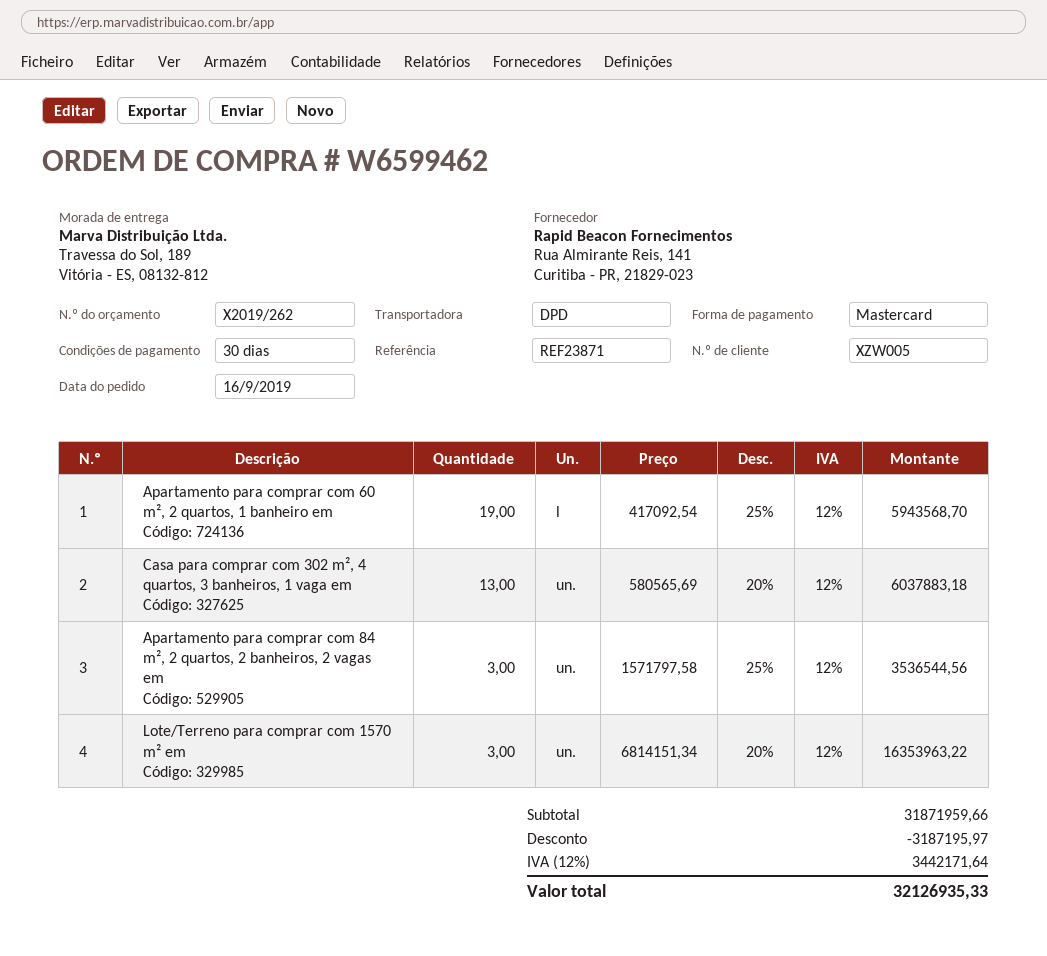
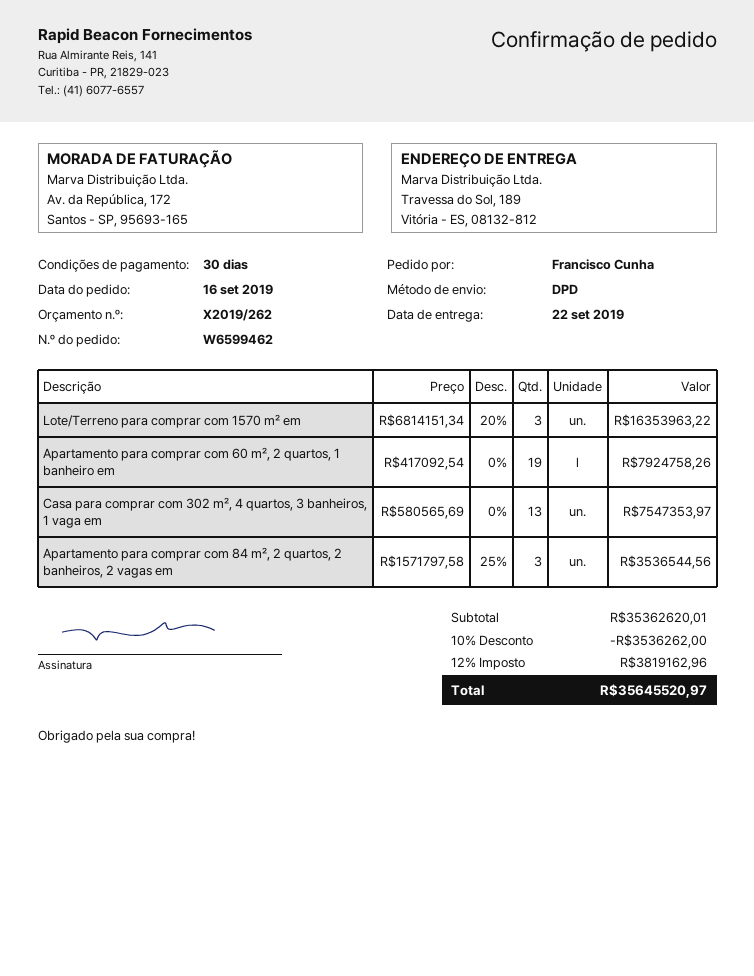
Apartamento para comprar com 60 m², 2 quartos, 1 banheiro em: 19 x 417092.54 - 25% = 5943568.70 -> 19 x 417092.54 = 7924758.26
Casa para comprar com 302 m², 4 quartos, 3 banheiros, 1 vaga em: 13 x 580565.69 - 20% = 6037883.18 -> 13 x 580565.69 = 7547353.97
subtotal: 31871959.66 -> 35362620.01
discount: 3187195.97 -> 3536262.00
tax: 12% = 3442171.64 -> 12% = 3819162.96
total: 32126935.33 -> 35645520.97

